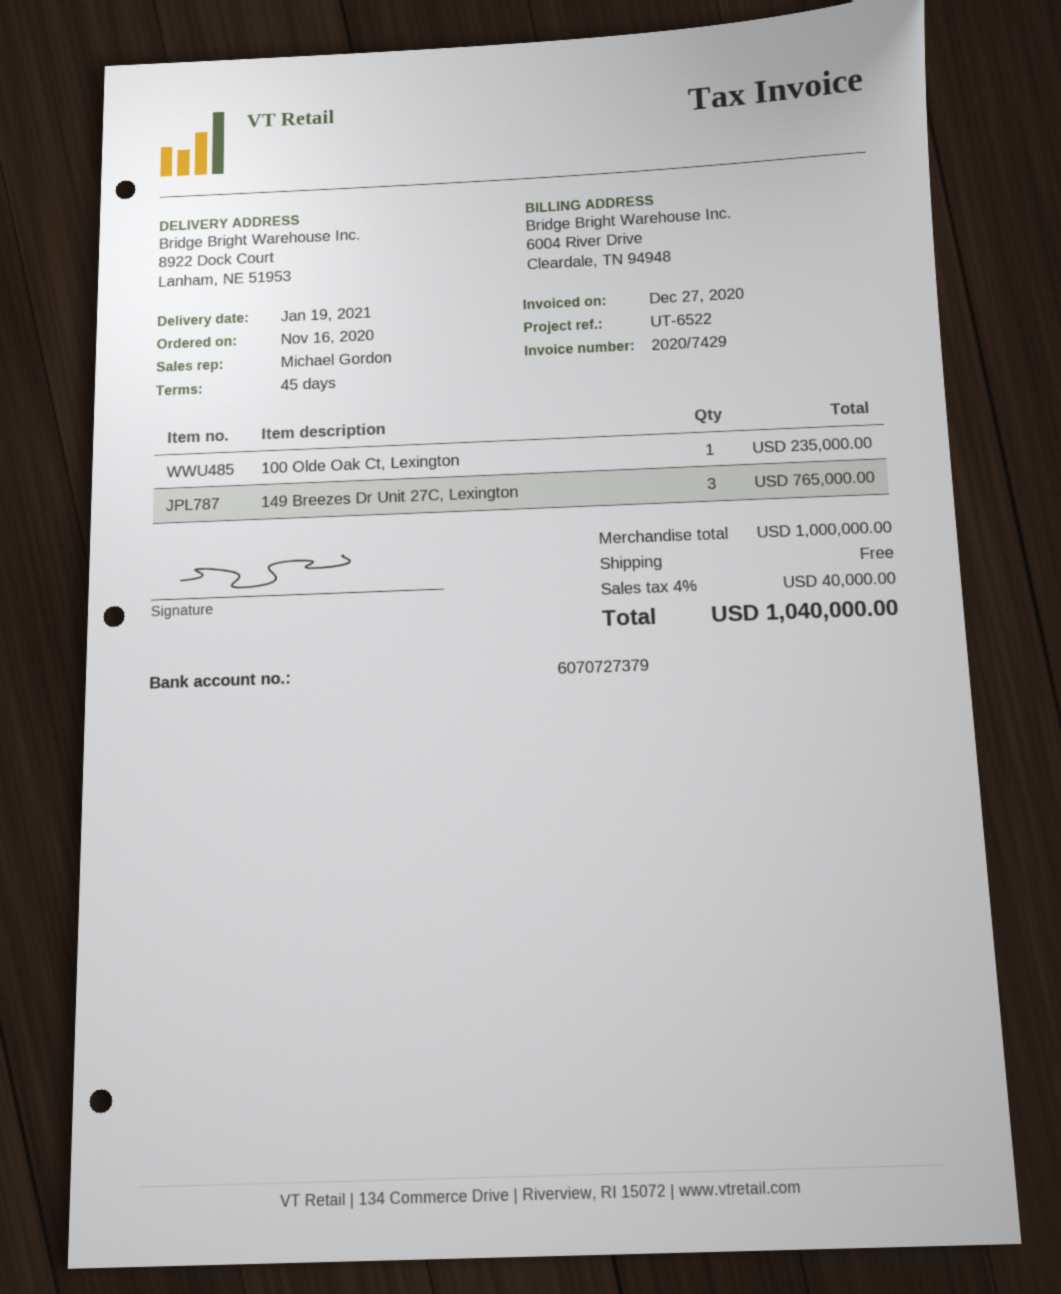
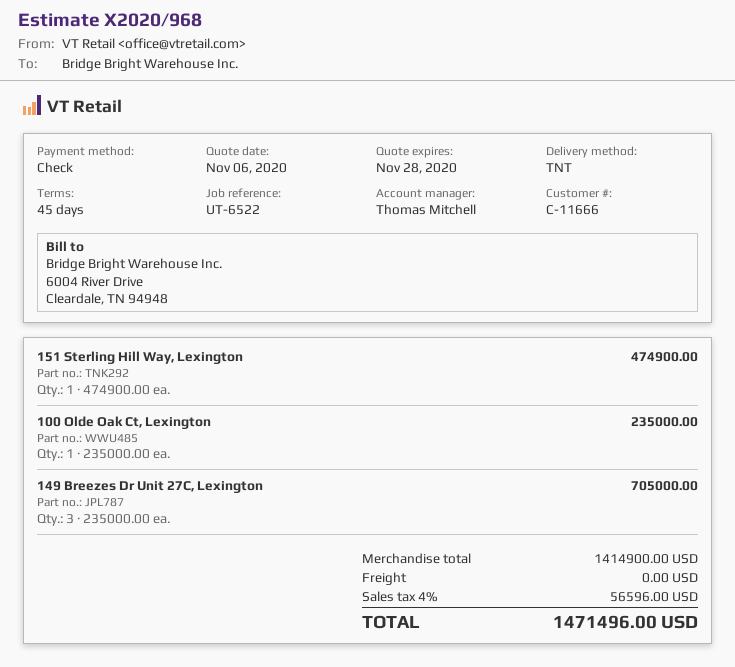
sales rep: Michael Gordon -> Thomas Mitchell
149 Breezes Dr Unit 27C, Lexington: 3 for 765000.00 -> 3 for 705000.00
151 Sterling Hill Way, Lexington: none -> 1 for 474900.00
subtotal: 1000000.00 -> 1414900.00
tax: 4% = 40000.00 -> 4% = 56596.00
total: 1040000.00 -> 1471496.00

